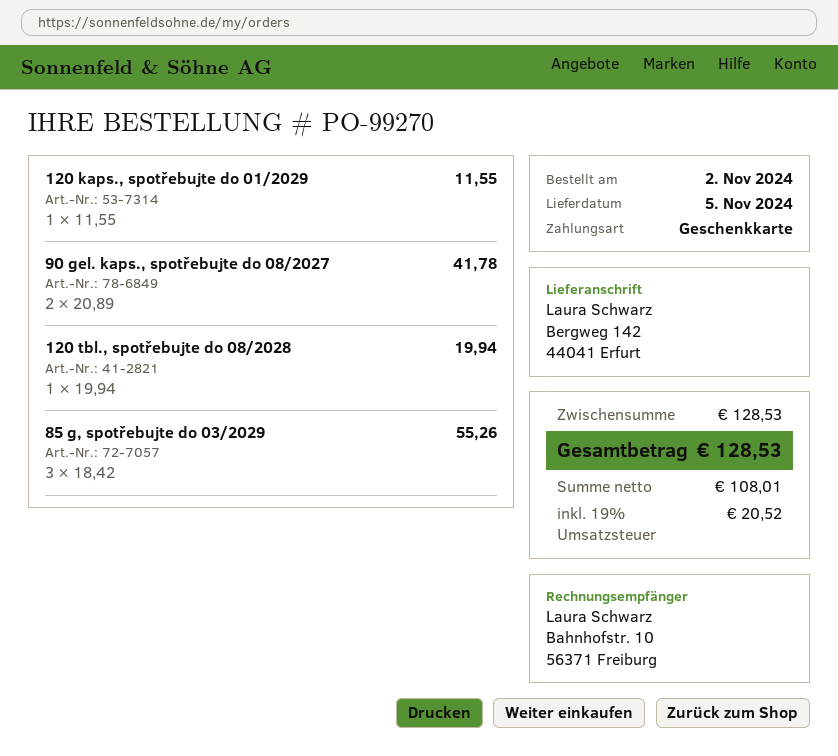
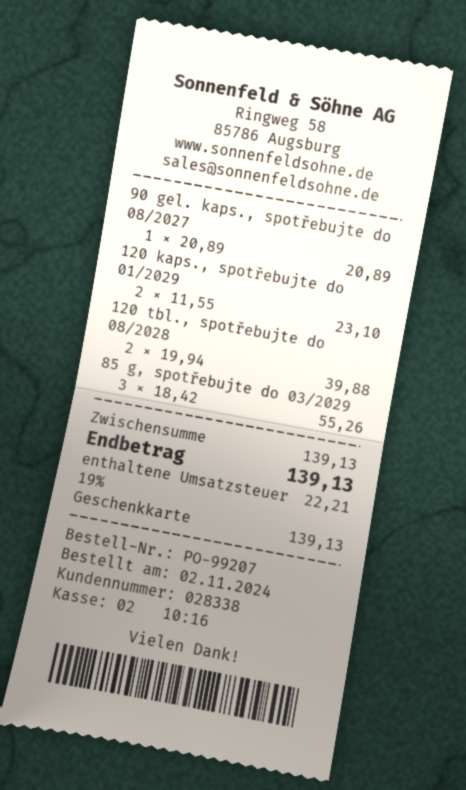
order number: PO-99270 -> PO-99207
120 kaps., spotřebujte do 01/2029: 1 x 11.55 = 11.55 -> 2 x 11.55 = 23.10
90 gel. kaps., spotřebujte do 08/2027: 2 x 20.89 = 41.78 -> 1 x 20.89 = 20.89
120 tbl., spotřebujte do 08/2028: 1 x 19.94 = 19.94 -> 2 x 19.94 = 39.88
subtotal: 128.53 -> 139.13
tax: 19% = 20.52 -> 19% = 22.21
total: 128.53 -> 139.13

